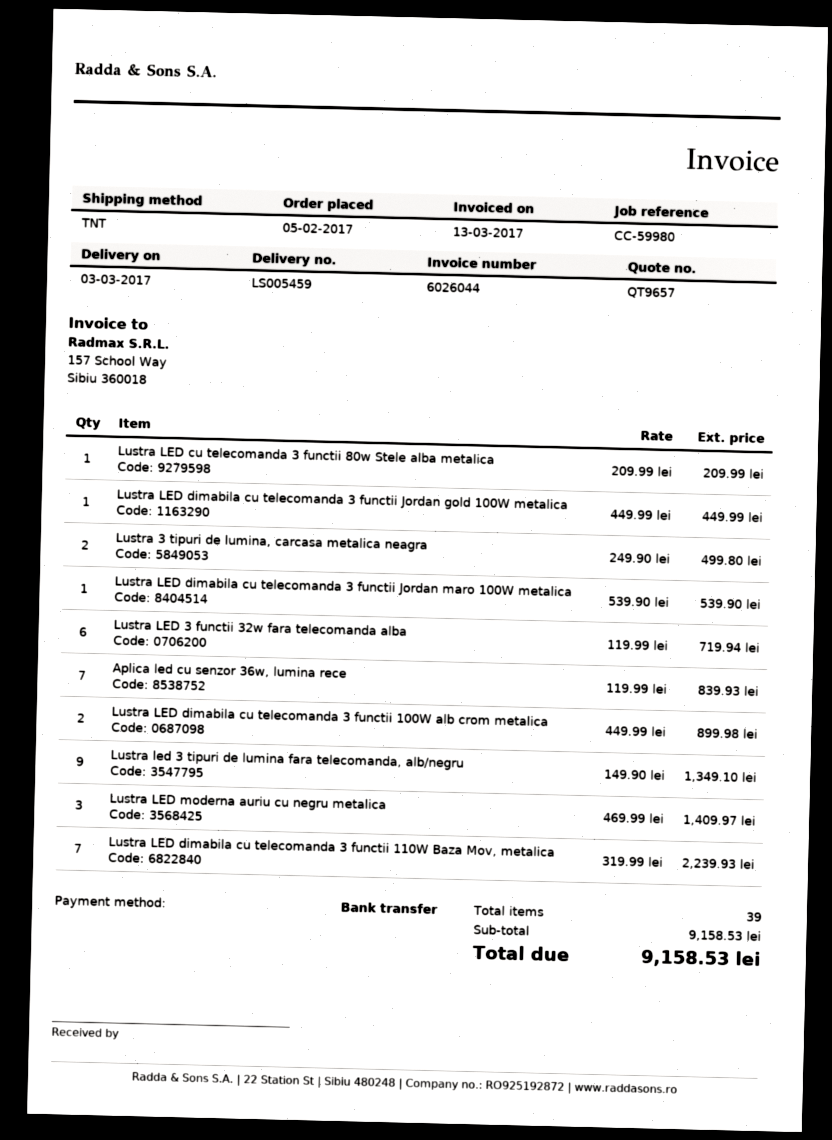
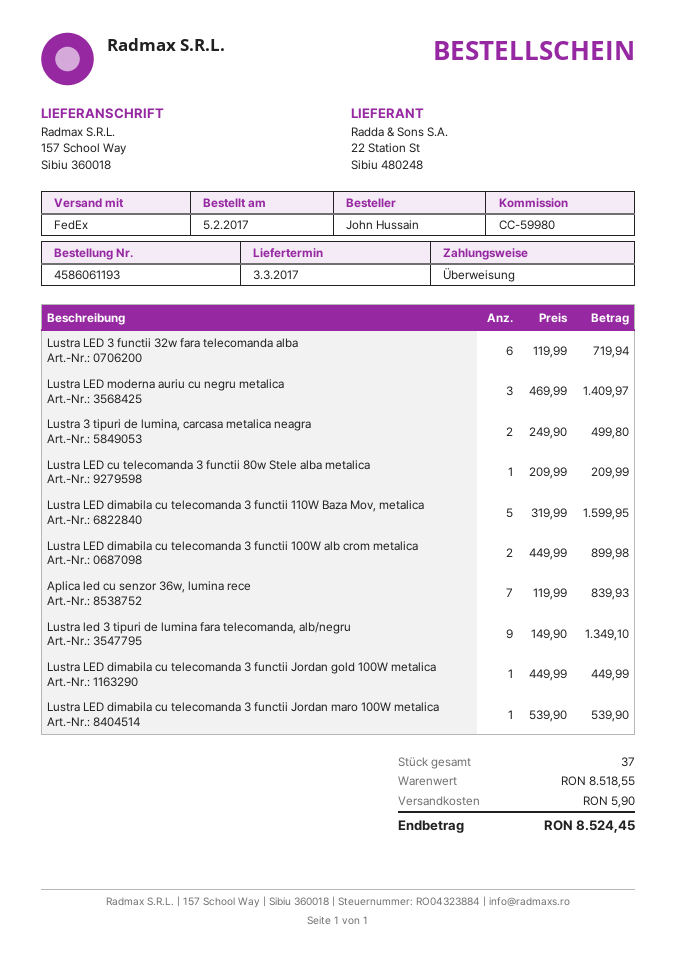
shipping method: TNT -> FedEx
Lustra LED dimabila cu telecomanda 3 functii 110W Baza Mov, metalica: 7 x 319.99 = 2239.93 -> 5 x 319.99 = 1599.95
total quantity: 39 -> 37
subtotal: 9158.53 -> 8518.55
shipping: none -> 5.90
total: 9158.53 -> 8524.45

